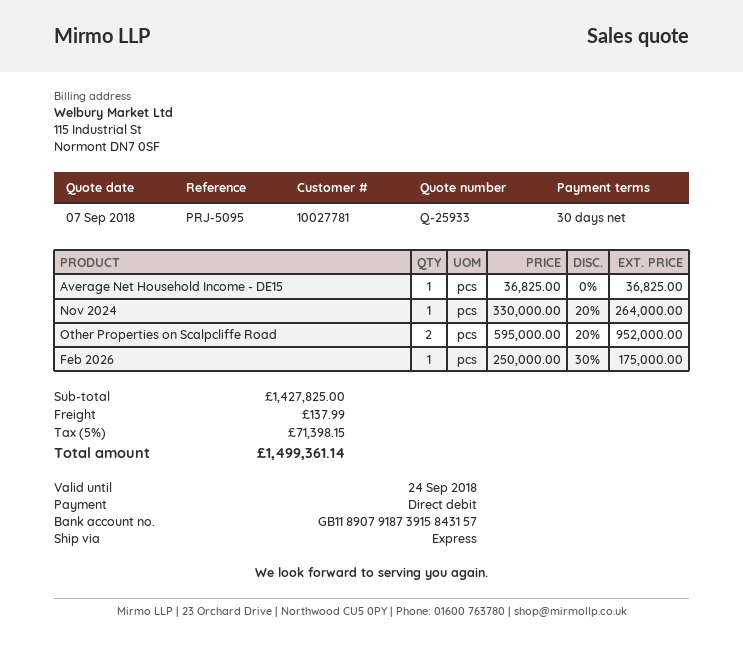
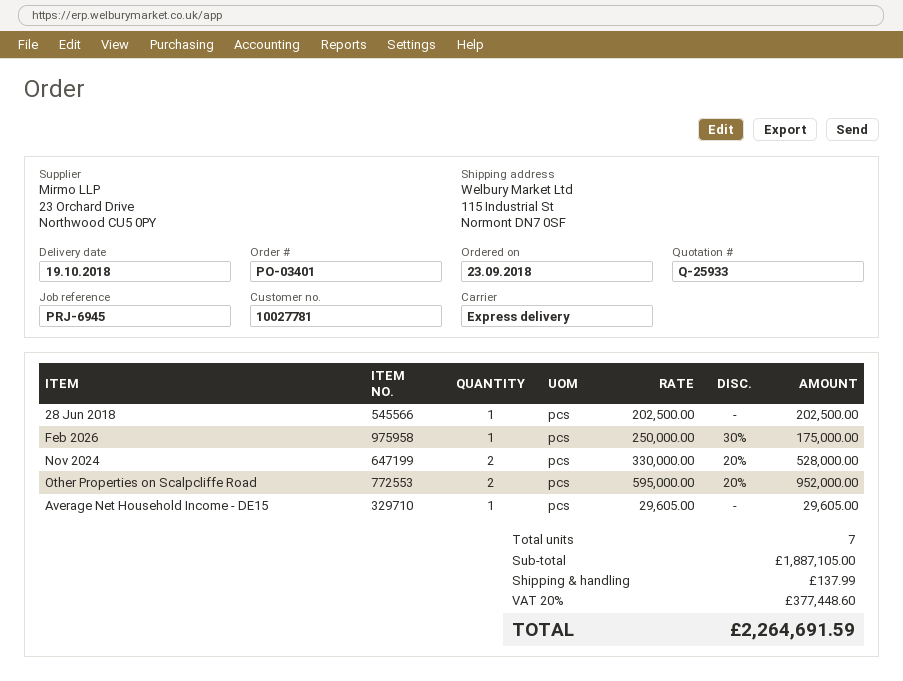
reference: PRJ-5095 -> PRJ-6945
Average Net Household Income - DE15: 1 x 36825.00 = 36825.00 -> 1 x 29605.00 = 29605.00
Nov 2024: 1 x 330000.00 - 20% = 264000.00 -> 2 x 330000.00 - 20% = 528000.00
28 Jun 2018: none -> 1 x 202500.00 = 202500.00
subtotal: 1427825.00 -> 1887105.00
tax: 5% = 71398.15 -> 20% = 377448.60
total: 1499361.14 -> 2264691.59

